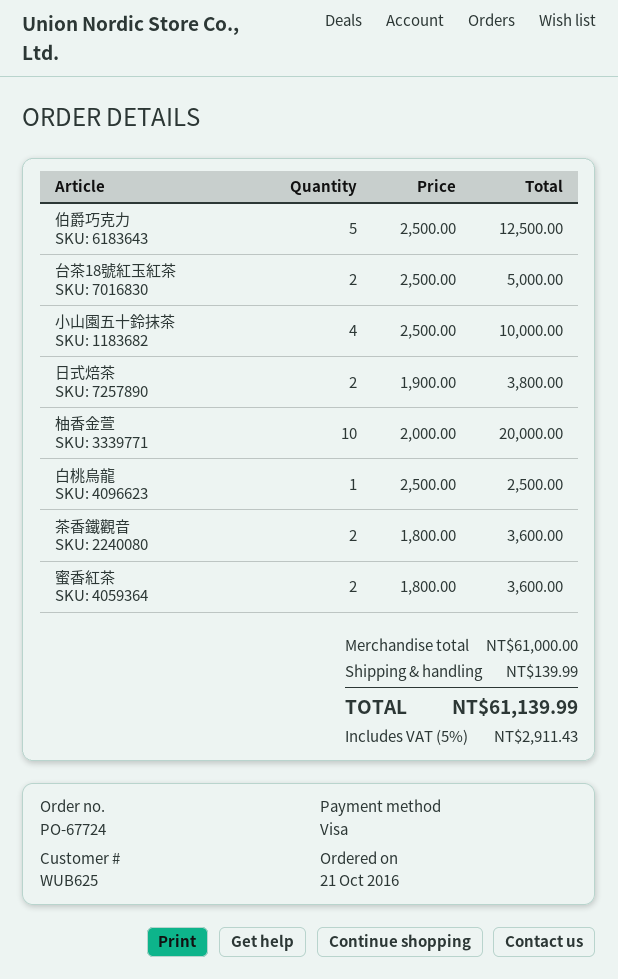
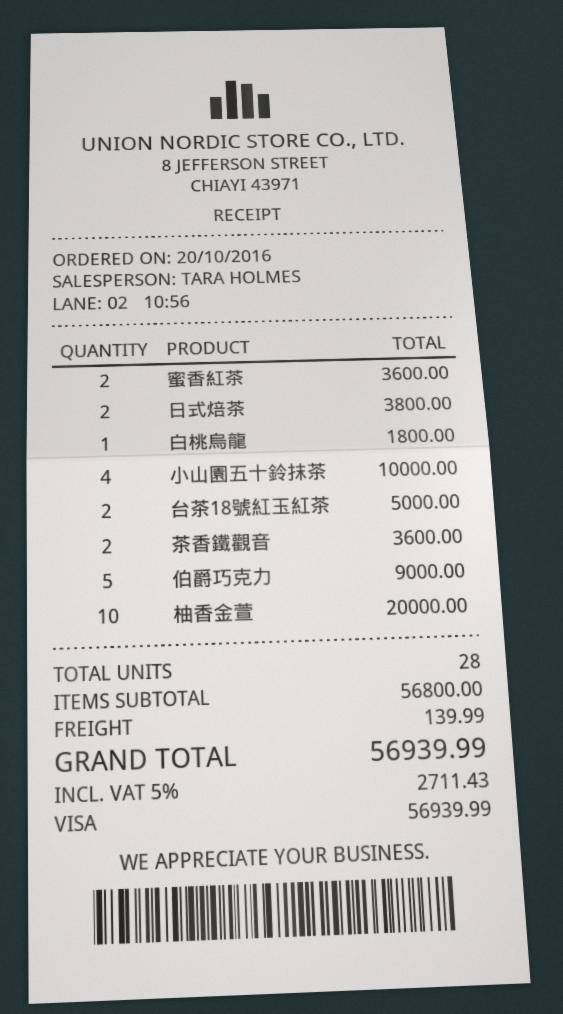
order date: 2016-10-21 -> 2016-10-20
伯爵巧克力: 5 for 12500.00 -> 5 for 9000.00
白桃烏龍: 1 for 2500.00 -> 1 for 1800.00
subtotal: 61000.00 -> 56800.00
tax: 5% = 2911.43 -> 5% = 2711.43
total: 61139.99 -> 56939.99

